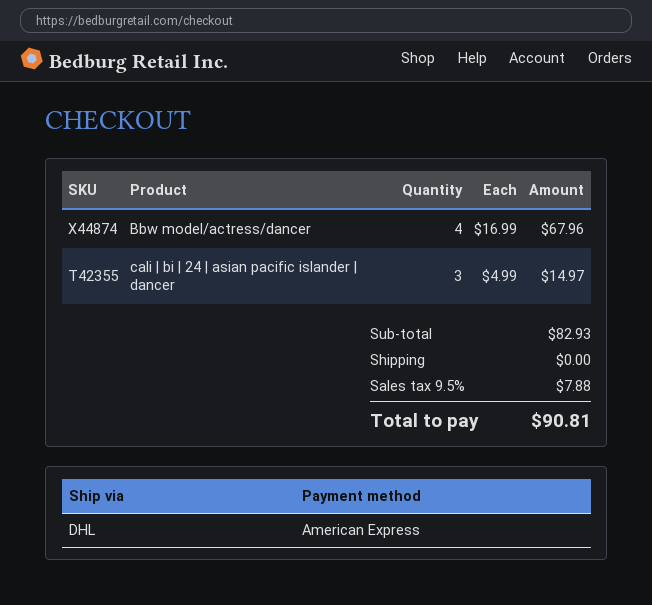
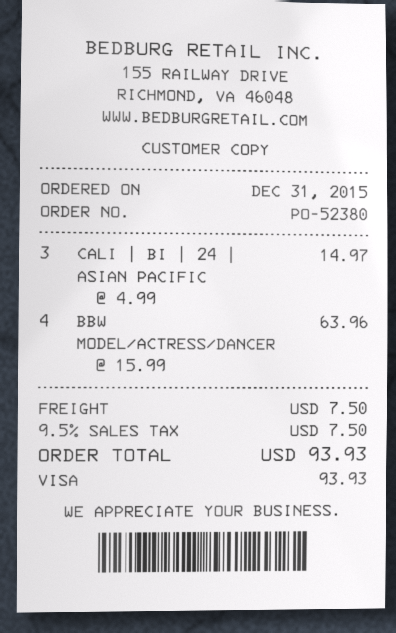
payment method: American Express -> Visa
Bbw model/actress/dancer: 4 x 16.99 = 67.96 -> 4 x 15.99 = 63.96
shipping: 0.00 -> 7.50
tax: 9.5% = 7.88 -> 9.5% = 7.50
total: 90.81 -> 93.93

